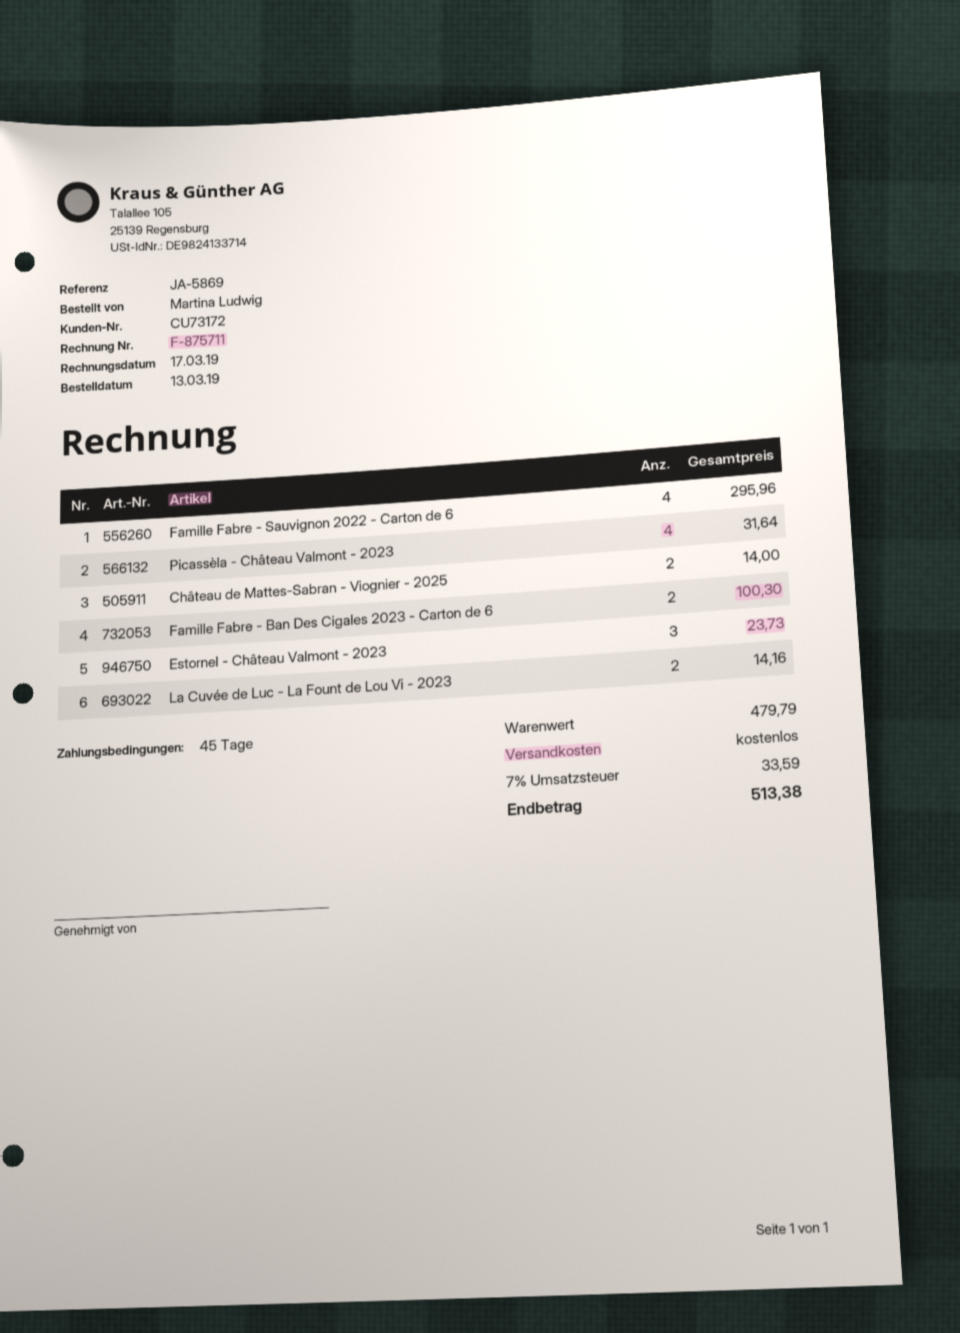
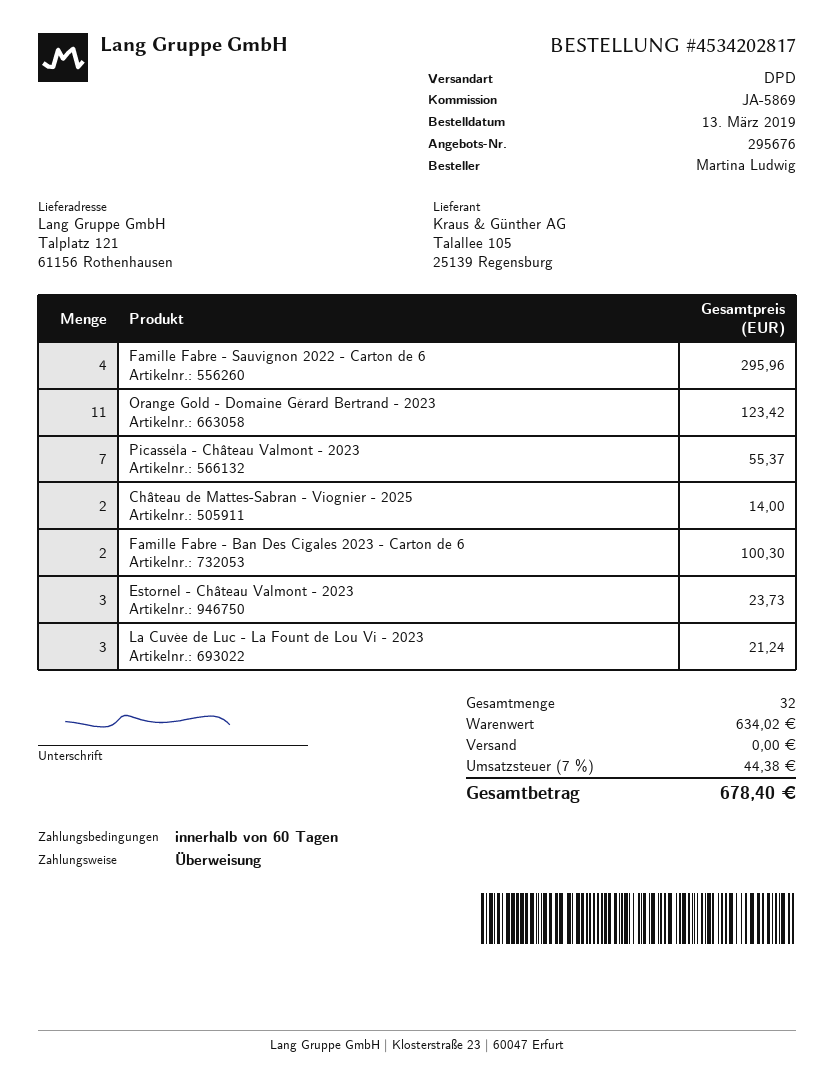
payment terms: 45 days -> 60 days
Picassèla - Château Valmont - 2023: 4 for 31.64 -> 7 for 55.37
La Cuvée de Luc - La Fount de Lou Vi - 2023: 2 for 14.16 -> 3 for 21.24
Orange Gold - Domaine Gérard Bertrand - 2023: none -> 11 for 123.42
subtotal: 479.79 -> 634.02
tax: 7% = 33.59 -> 7% = 44.38
total: 513.38 -> 678.40

